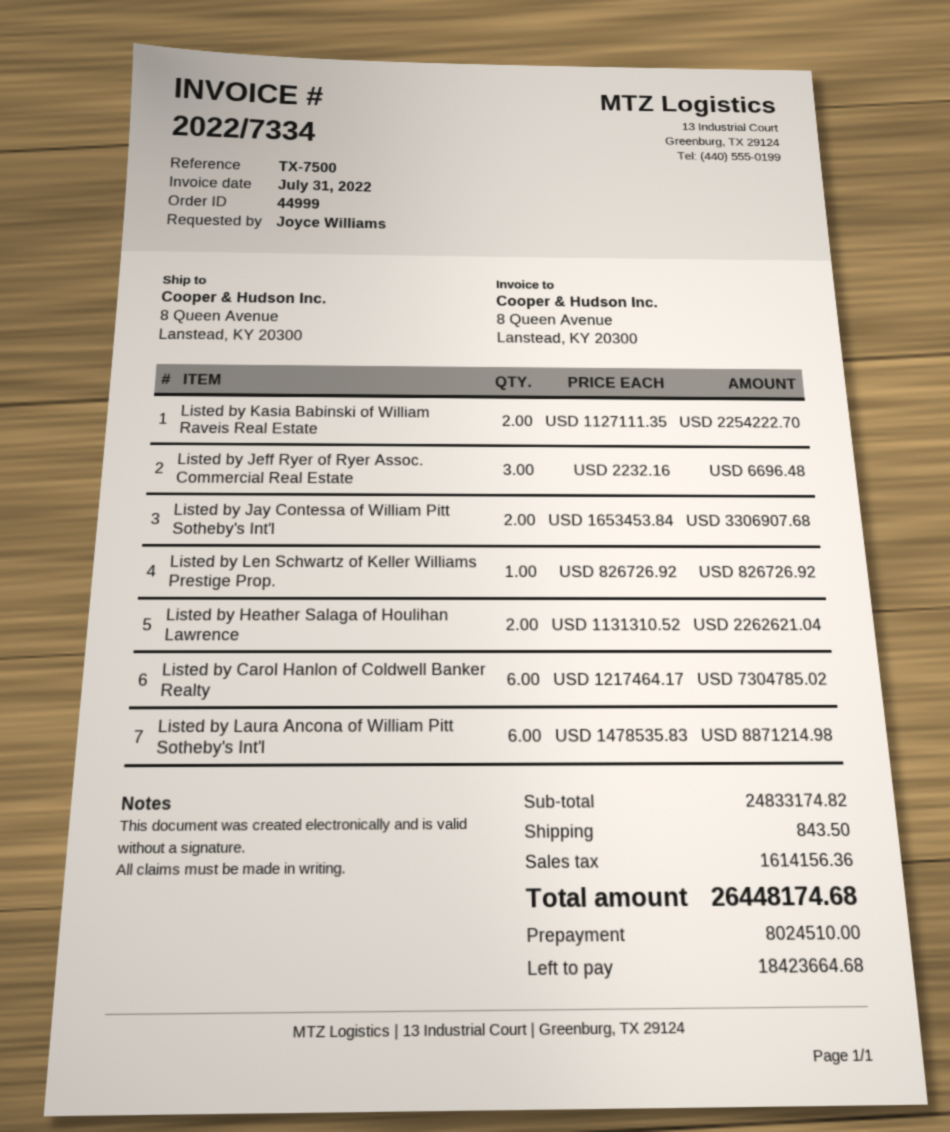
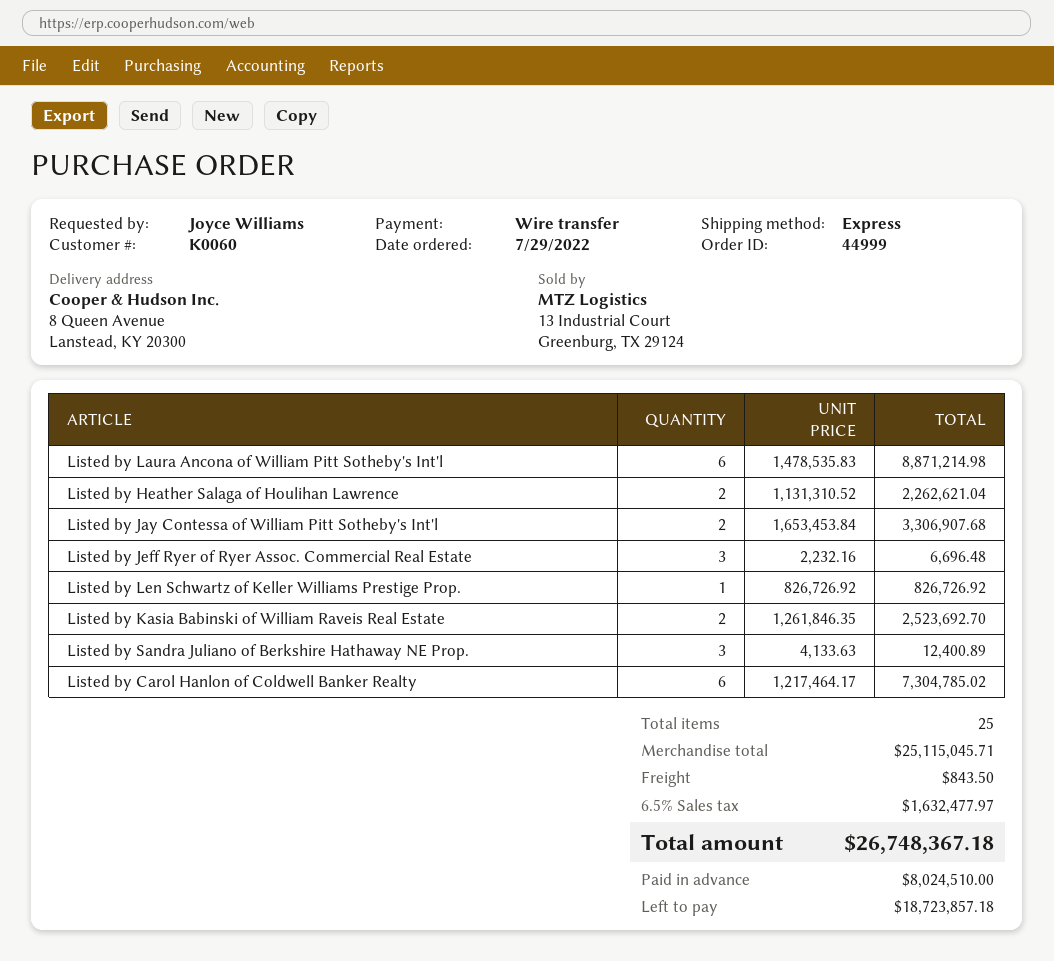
Listed by Kasia Babinski of William Raveis Real Estate: 2 x 1127111.35 = 2254222.70 -> 2 x 1261846.35 = 2523692.70
Listed by Sandra Juliano of Berkshire Hathaway NE Prop.: none -> 3 x 4133.63 = 12400.89
subtotal: 24833174.82 -> 25115045.71
tax: 1614156.36 -> 1632477.97
total: 26448174.68 -> 26748367.18
balance: 18423664.68 -> 18723857.18

